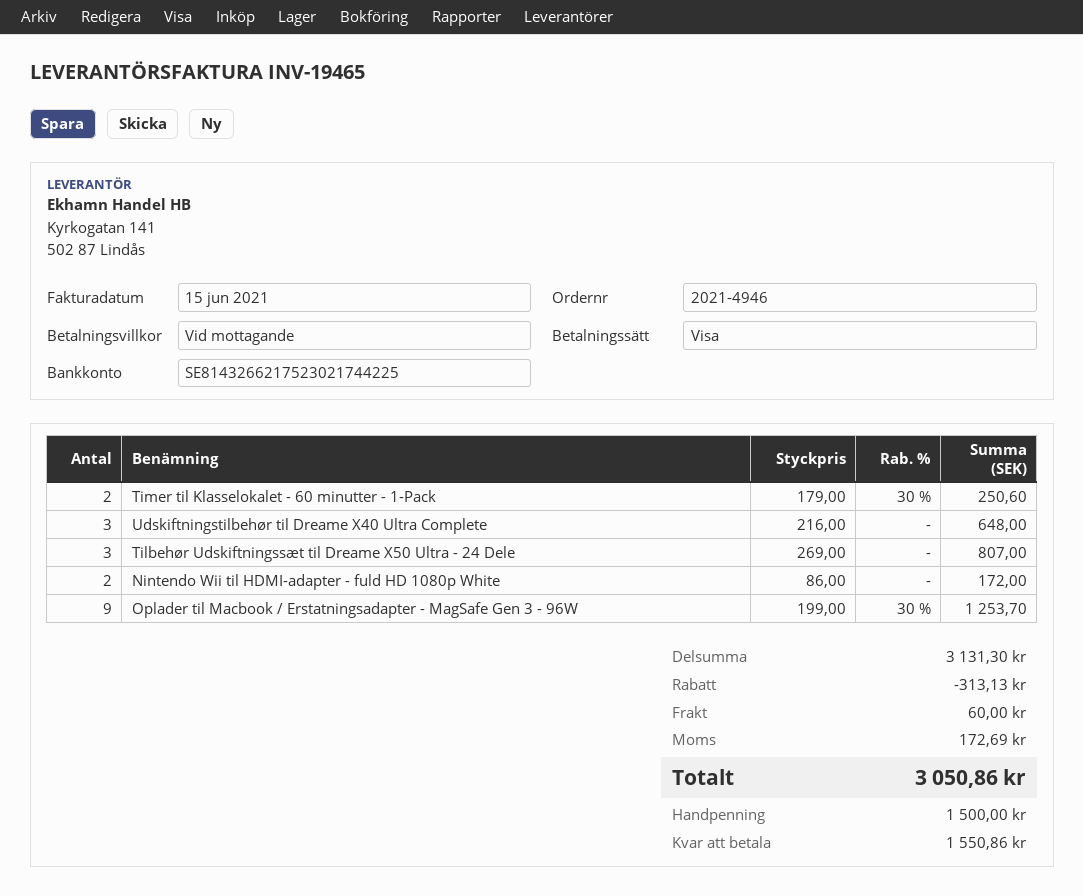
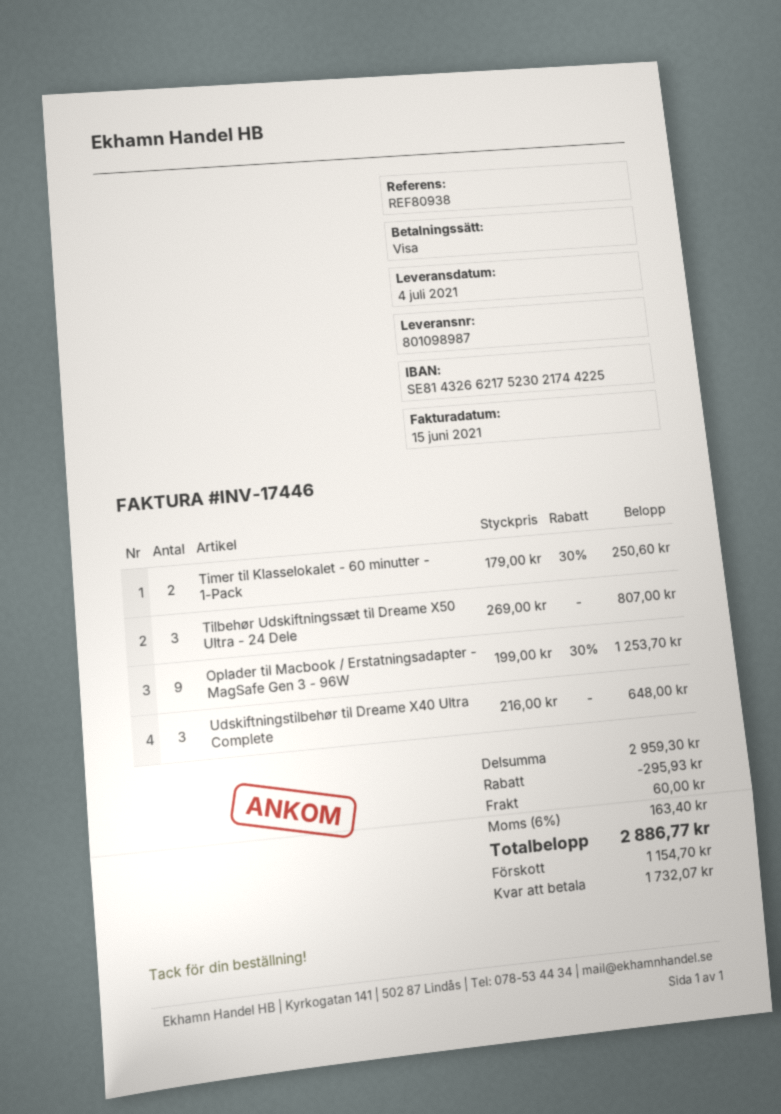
invoice number: INV-19465 -> INV-17446
Nintendo Wii til HDMI-adapter - fuld HD 1080p White: 2 x 86.00 = 172.00 -> none
subtotal: 3131.30 -> 2959.30
discount: 313.13 -> 295.93
tax: 172.69 -> 163.40
total: 3050.86 -> 2886.77
deposit: 1500.00 -> 1154.70
balance: 1550.86 -> 1732.07

